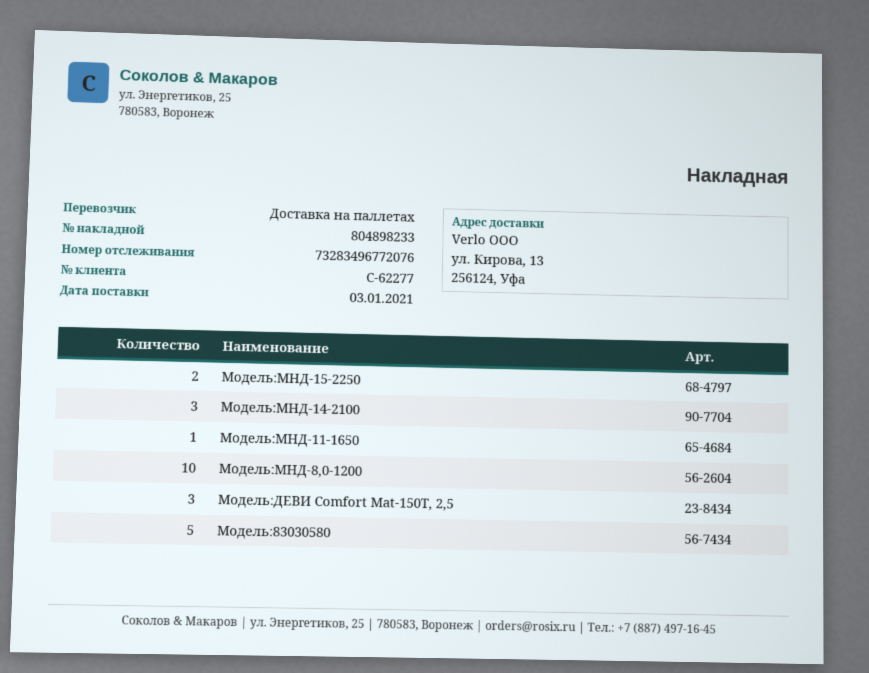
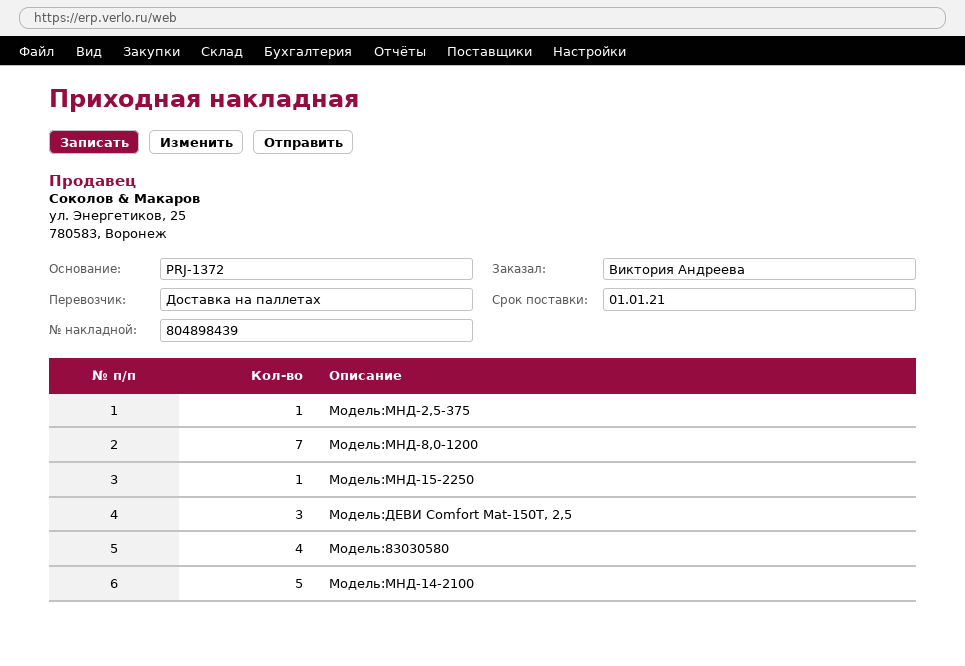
delivery note number: 804898233 -> 804898439
delivery date: 2021-01-03 -> 2021-01-01
Модель:МНД-15-2250: 2 -> 1
Модель:МНД-14-2100: 3 -> 5
Модель:МНД-11-1650: 1 -> none
Модель:МНД-8,0-1200: 10 -> 7
Модель:83030580: 5 -> 4
Модель:МНД-2,5-375: none -> 1

